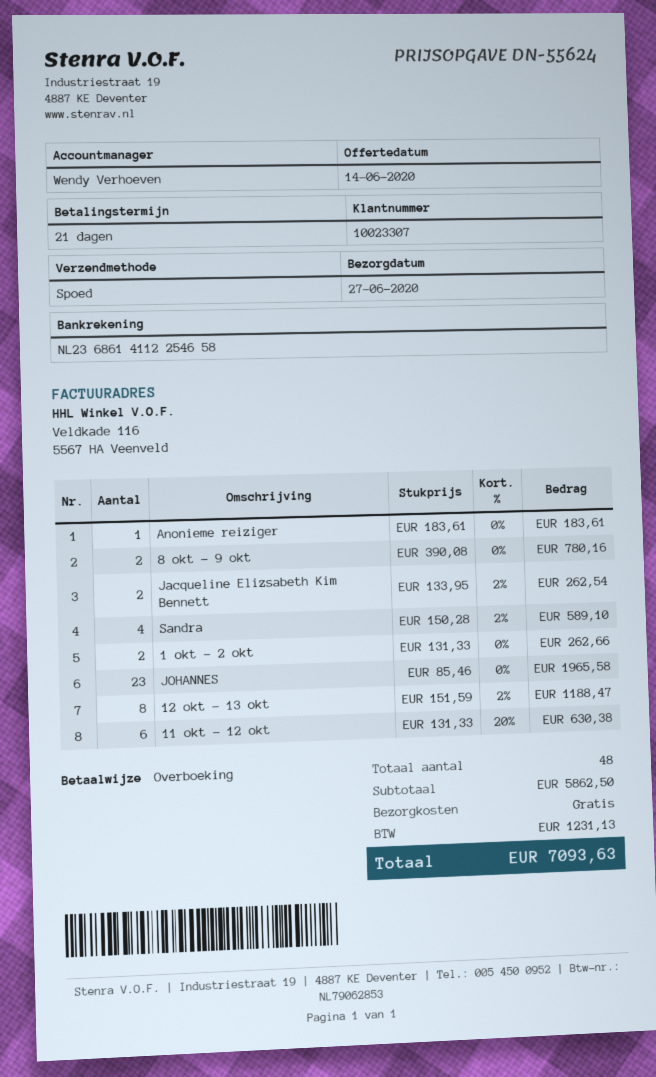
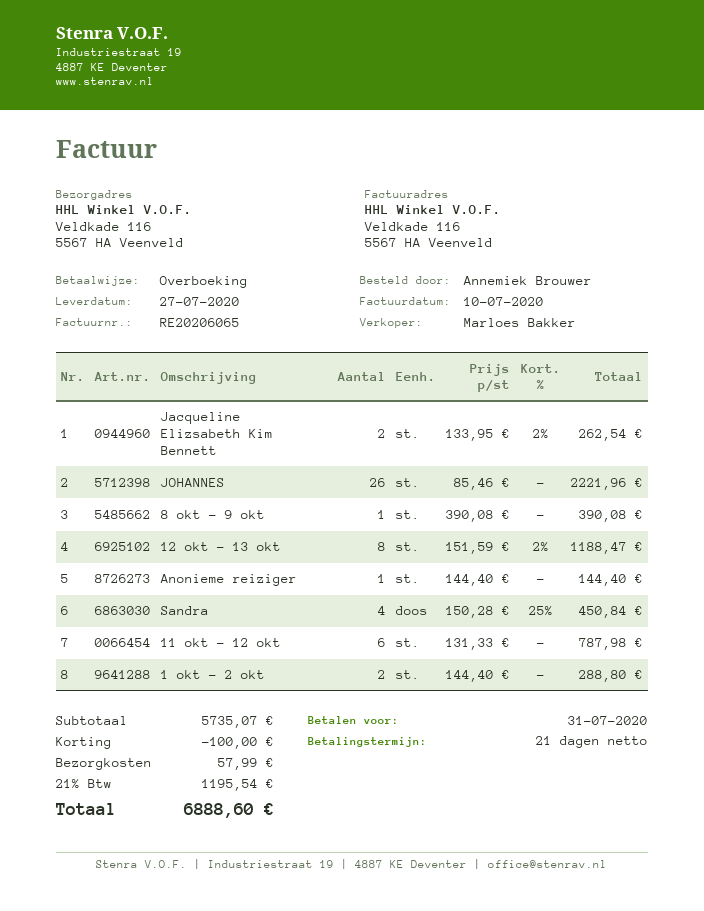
delivery date: 2020-06-27 -> 2020-07-27
sales rep: Wendy Verhoeven -> Marloes Bakker
Anonieme reiziger: 1 x 183.61 = 183.61 -> 1 x 144.40 = 144.40
8 okt - 9 okt: 2 x 390.08 = 780.16 -> 1 x 390.08 = 390.08
Sandra: 4 x 150.28 - 2% = 589.10 -> 4 x 150.28 - 25% = 450.84
1 okt - 2 okt: 2 x 131.33 = 262.66 -> 2 x 144.40 = 288.80
JOHANNES: 23 x 85.46 = 1965.58 -> 26 x 85.46 = 2221.96
11 okt - 12 okt: 6 x 131.33 - 20% = 630.38 -> 6 x 131.33 = 787.98
subtotal: 5862.50 -> 5735.07
discount: none -> 100.00
shipping: 0.00 -> 57.99
tax: 1231.13 -> 1195.54
total: 7093.63 -> 6888.60

